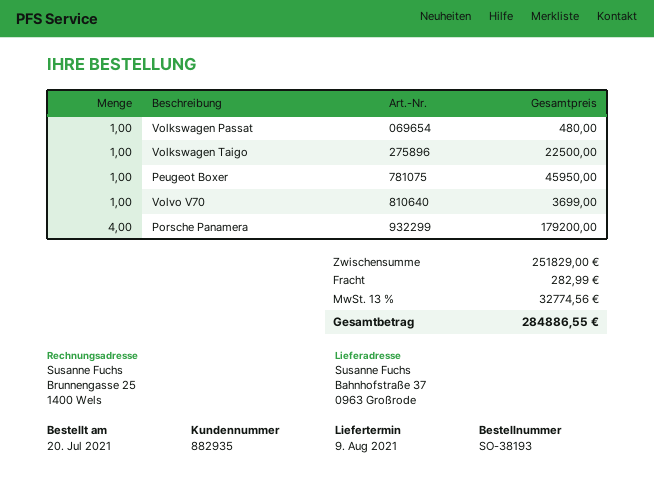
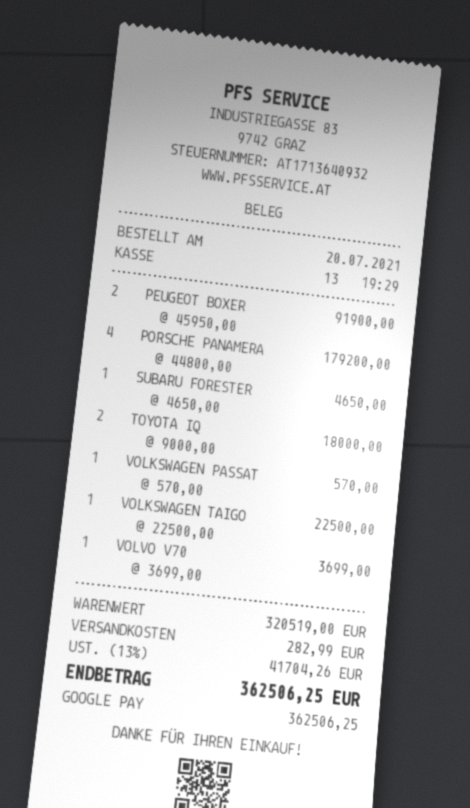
Volkswagen Passat: 1 for 480.00 -> 1 for 570.00
Peugeot Boxer: 1 for 45950.00 -> 2 for 91900.00
SUBARU FORESTER: none -> 1 for 4650.00
TOYOTA IQ: none -> 2 for 18000.00
subtotal: 251829.00 -> 320519.00
tax: 13% = 32774.56 -> 13% = 41704.26
total: 284886.55 -> 362506.25

